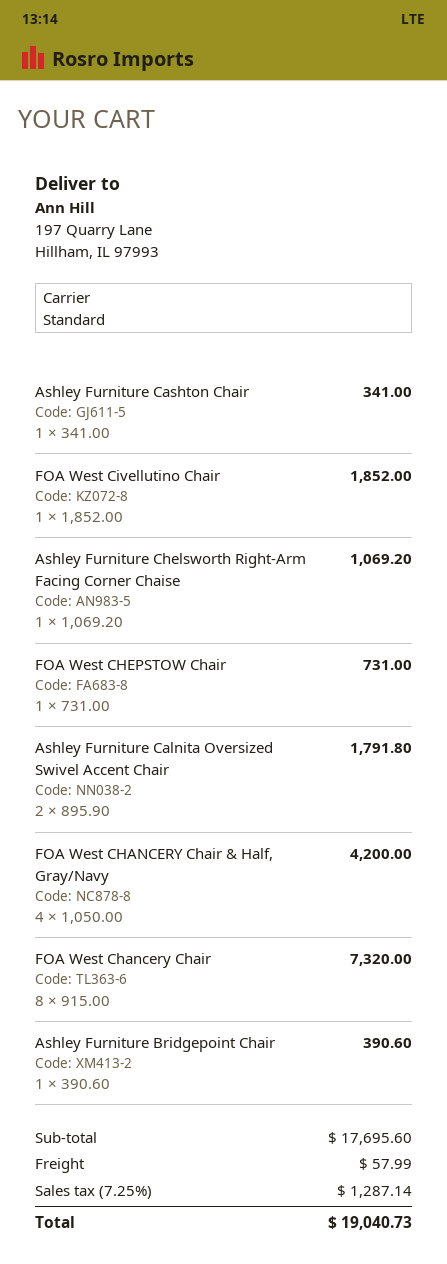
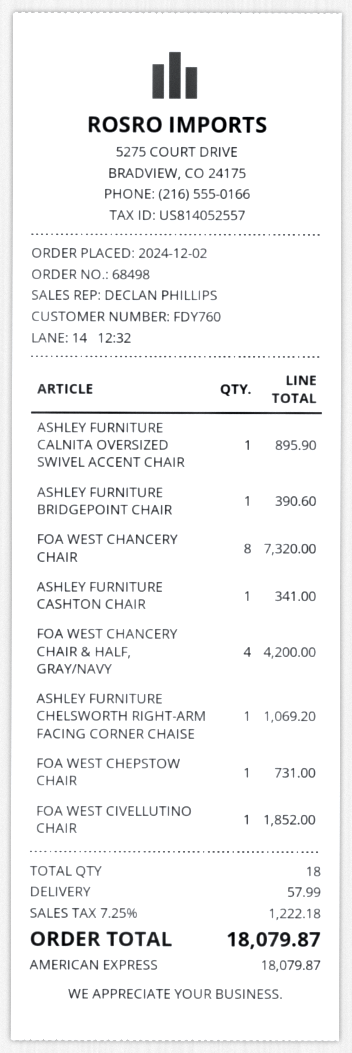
Ashley Furniture Calnita Oversized Swivel Accent Chair: 2 for 1791.80 -> 1 for 895.90
tax: 7.25% = 1287.14 -> 7.25% = 1222.18
total: 19040.73 -> 18079.87

